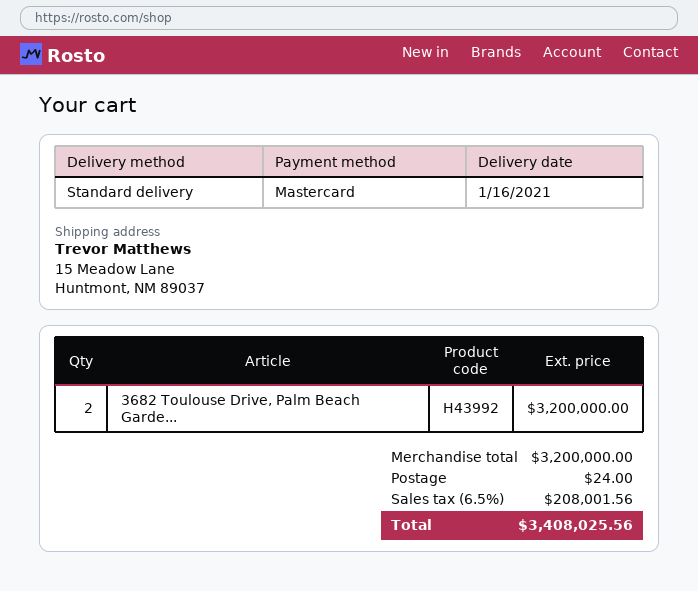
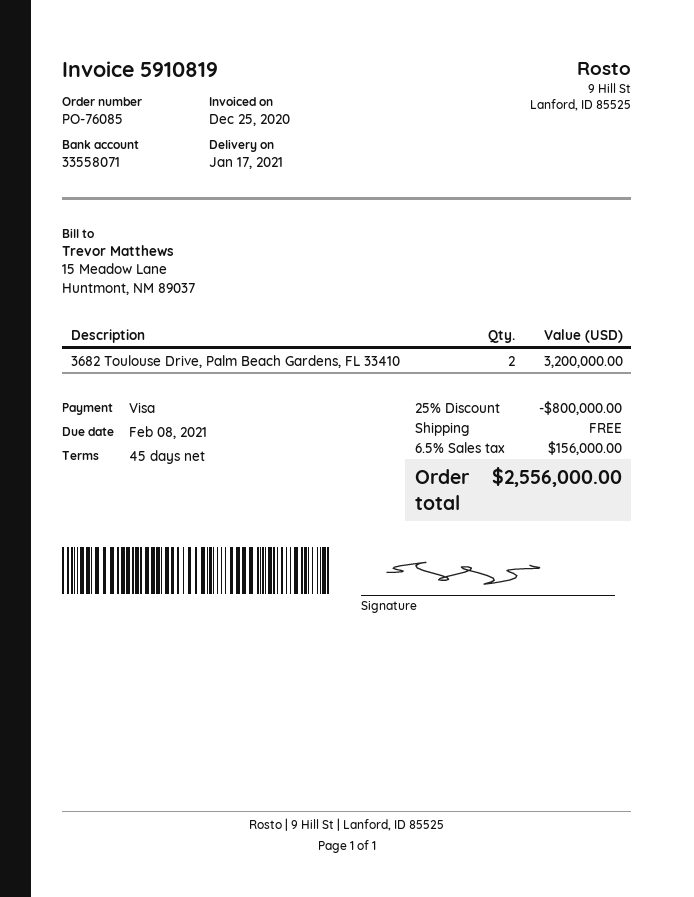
delivery date: 2021-01-16 -> 2021-01-17
payment method: Mastercard -> Visa
discount: none -> 25% = 800000.00
shipping: 24.00 -> 0.00
tax: 6.5% = 208001.56 -> 6.5% = 156000.00
total: 3408025.56 -> 2556000.00

